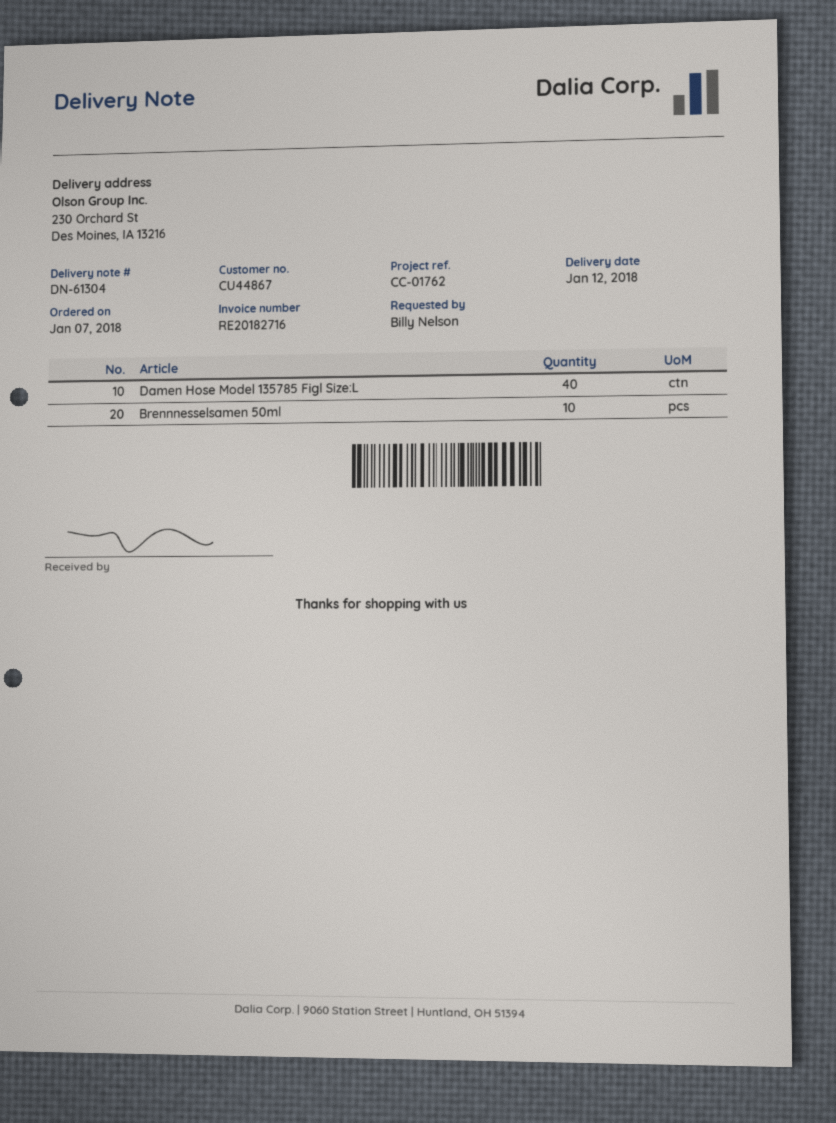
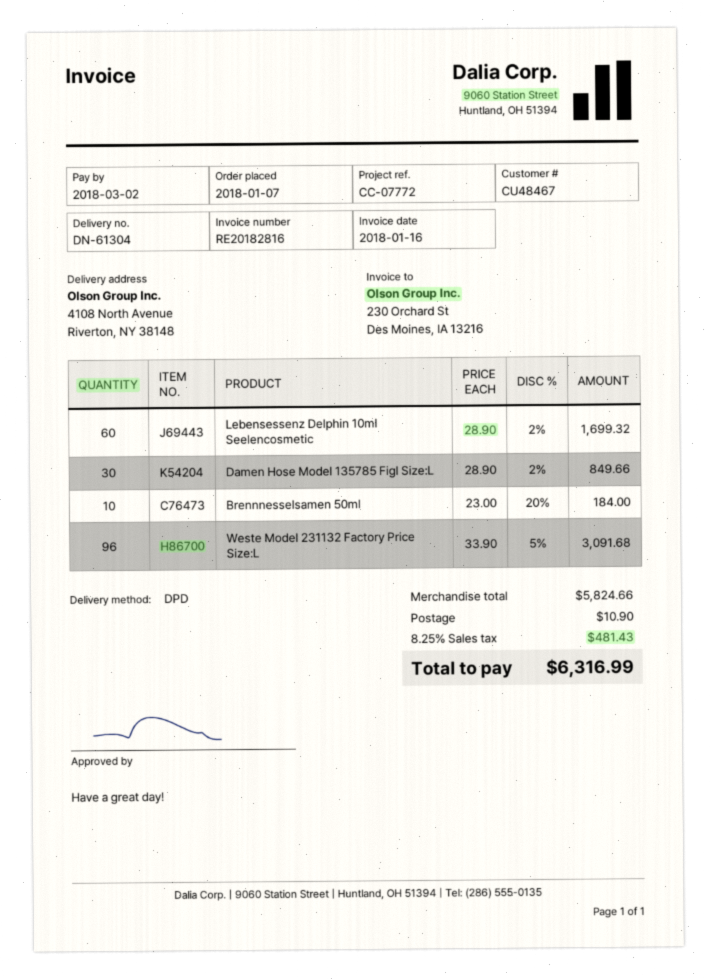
invoice number: RE20182716 -> RE20182816
customer number: CU44867 -> CU48467
reference: CC-01762 -> CC-07772
ship to: 230 Orchard St, Des Moines, IA 13216 -> 4108 North Avenue, Riverton, NY 38148
Damen Hose Model 135785 Figl Size:L: 40 -> 30
Lebensessenz Delphin 10ml Seelencosmetic: none -> 60
Weste Model 231132 Factory Price Size:L: none -> 96

